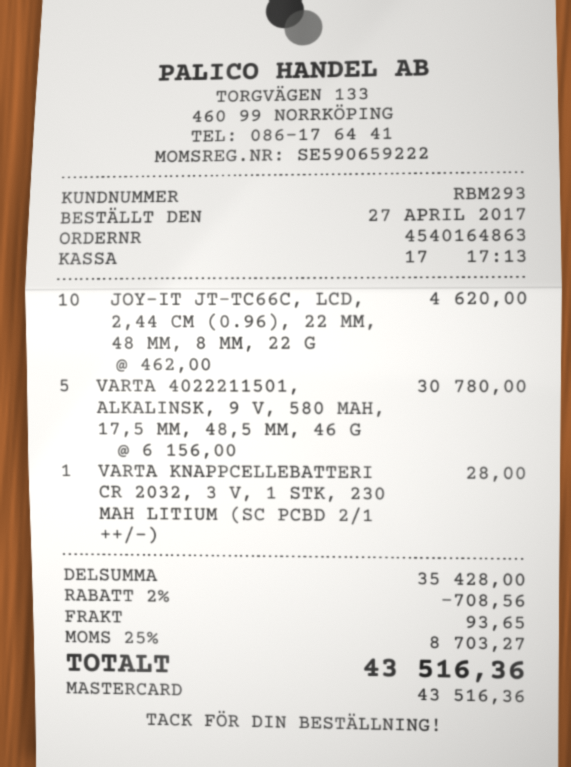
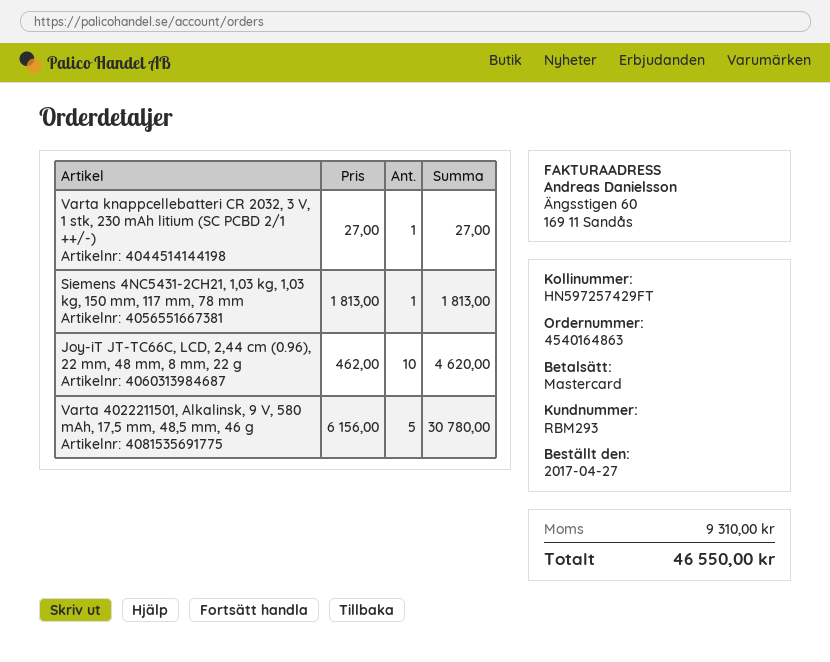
VARTA KNAPPCELLEBATTERI CR 2032, 3 V, 1 STK, 230 MAH LITIUM (SC PCBD 2/1 ++/-): 1 x 28.00 = 28.00 -> 1 x 27.00 = 27.00
Siemens 4NC5431-2CH21, 1,03 kg, 1,03 kg, 150 mm, 117 mm, 78 mm: none -> 1 x 1813.00 = 1813.00
discount: 2% = 708.56 -> none
shipping: 93.65 -> none
tax: 8703.27 -> 9310.00
total: 43516.36 -> 46550.00

